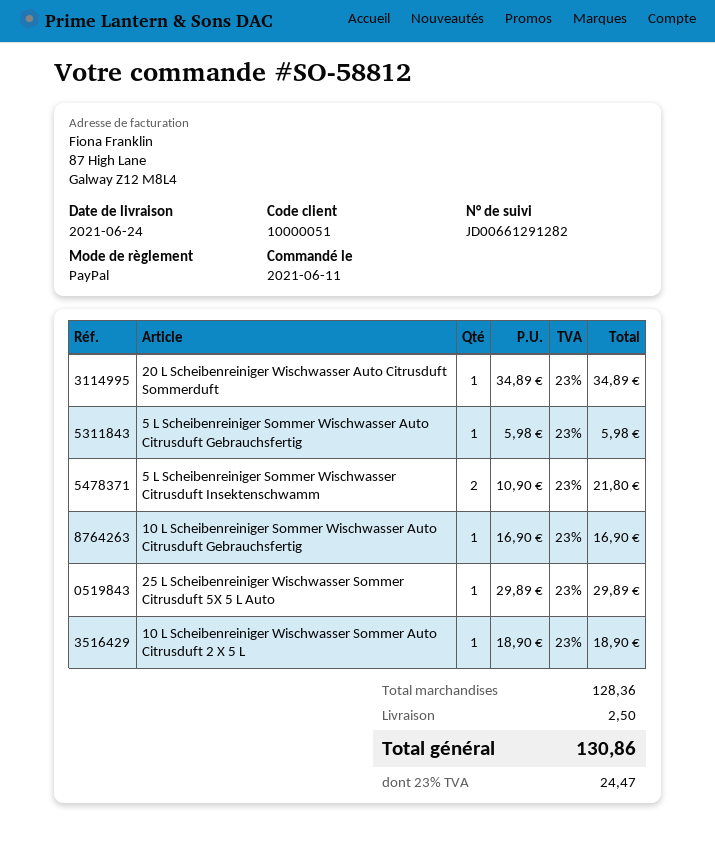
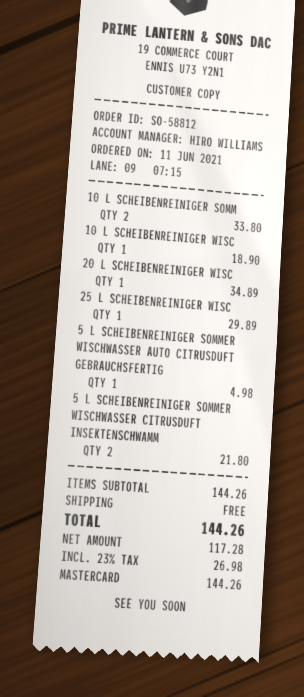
payment method: PayPal -> Mastercard
5 L Scheibenreiniger Sommer Wischwasser Auto Citrusduft Gebrauchsfertig: 1 for 5.98 -> 1 for 4.98
10 L Scheibenreiniger Sommer Wischwasser Auto Citrusduft Gebrauchsfertig: 1 for 16.90 -> 2 for 33.80
subtotal: 128.36 -> 144.26
shipping: 2.50 -> 0.00
tax: 23% = 24.47 -> 23% = 26.98
total: 130.86 -> 144.26

